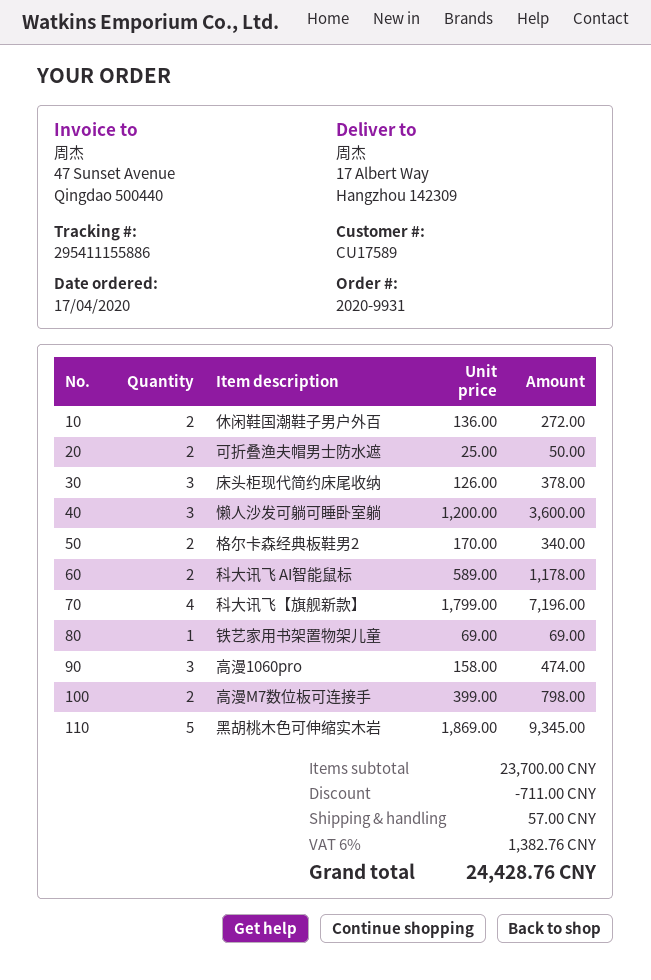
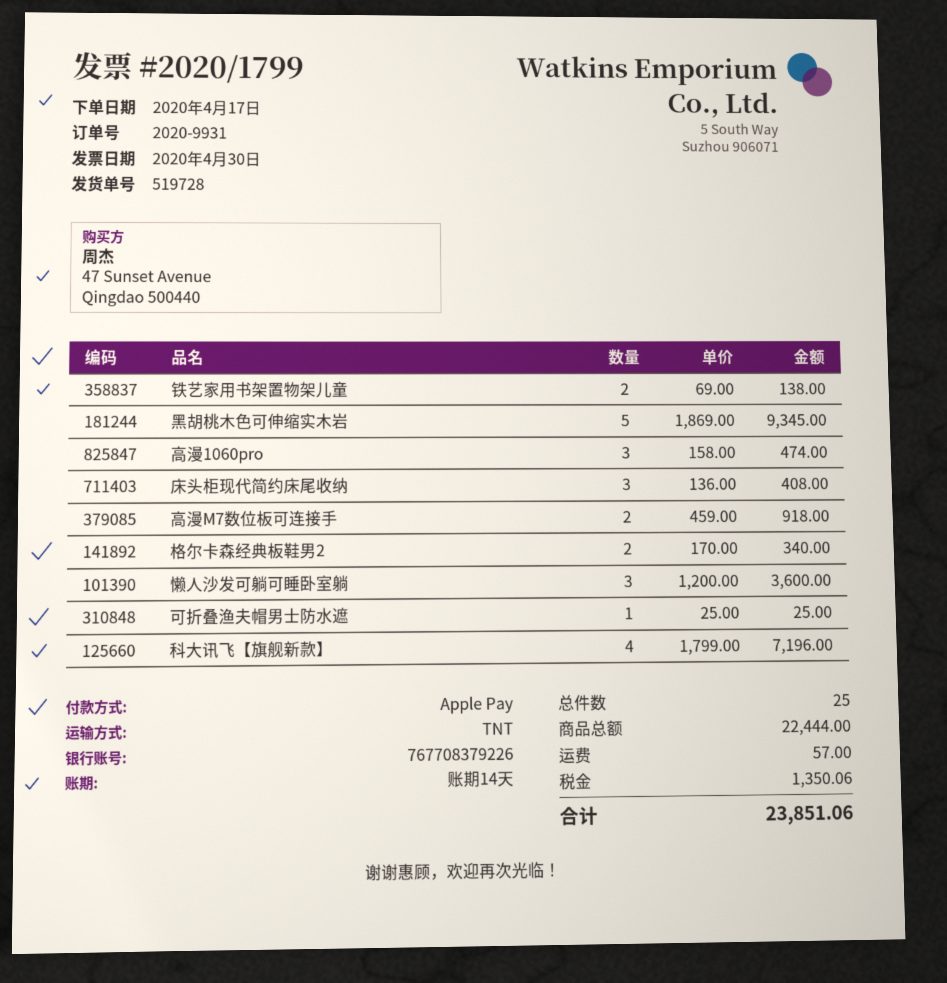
休闲鞋国潮鞋子男户外百: 2 x 136.00 = 272.00 -> none
可折叠渔夫帽男士防水遮: 2 x 25.00 = 50.00 -> 1 x 25.00 = 25.00
床头柜现代简约床尾收纳: 3 x 126.00 = 378.00 -> 3 x 136.00 = 408.00
科大讯飞 AI智能鼠标: 2 x 589.00 = 1178.00 -> none
铁艺家用书架置物架儿童: 1 x 69.00 = 69.00 -> 2 x 69.00 = 138.00
高漫M7数位板可连接手: 2 x 399.00 = 798.00 -> 2 x 459.00 = 918.00
subtotal: 23700.00 -> 22444.00
discount: 711.00 -> none
tax: 1382.76 -> 1350.06
total: 24428.76 -> 23851.06

